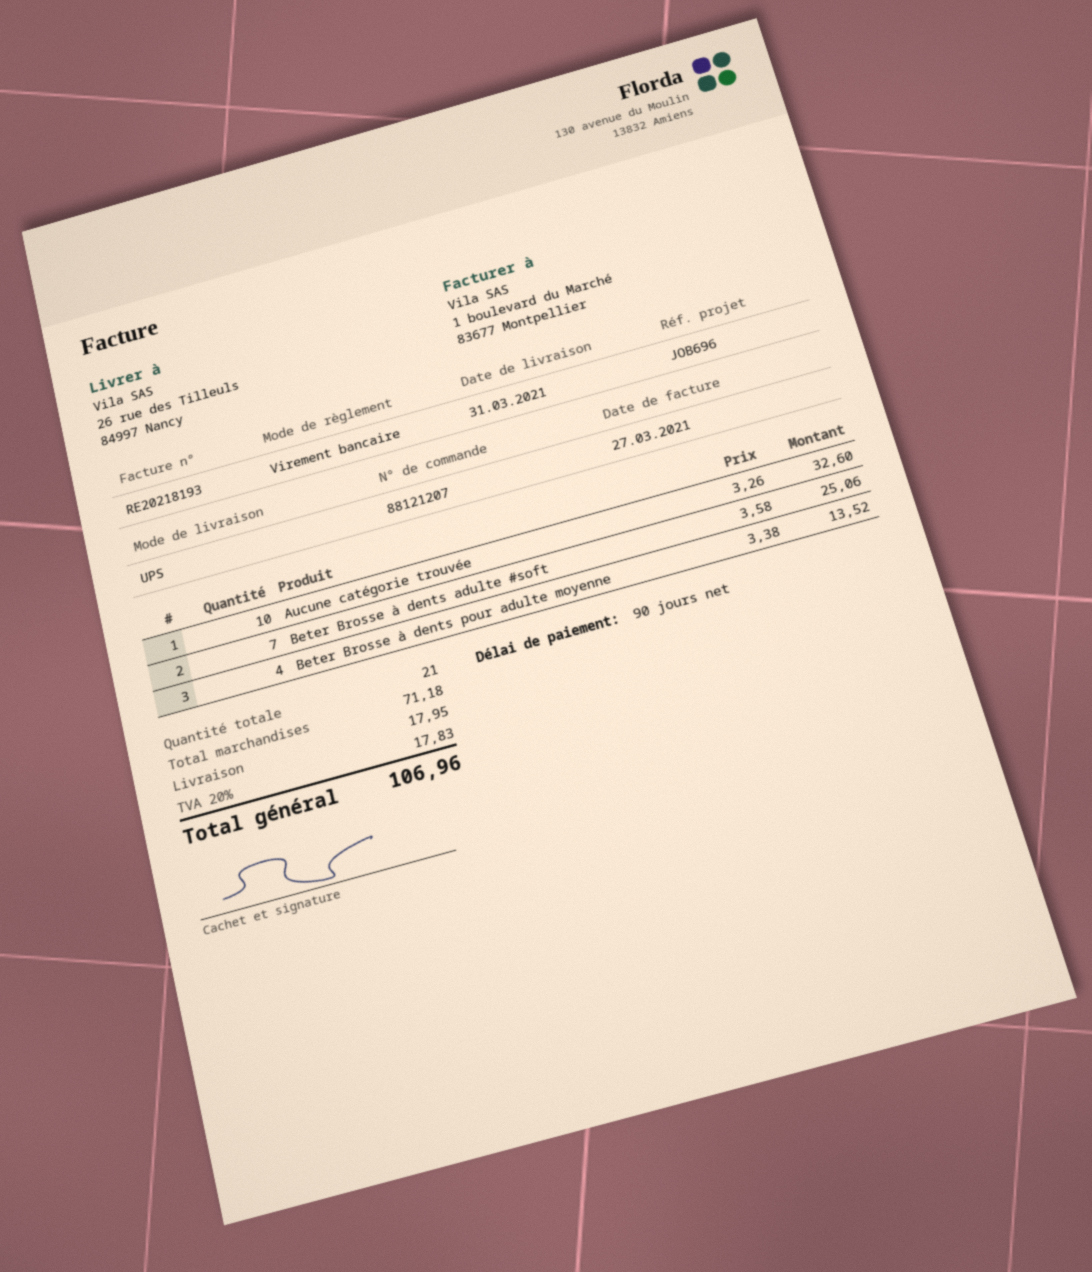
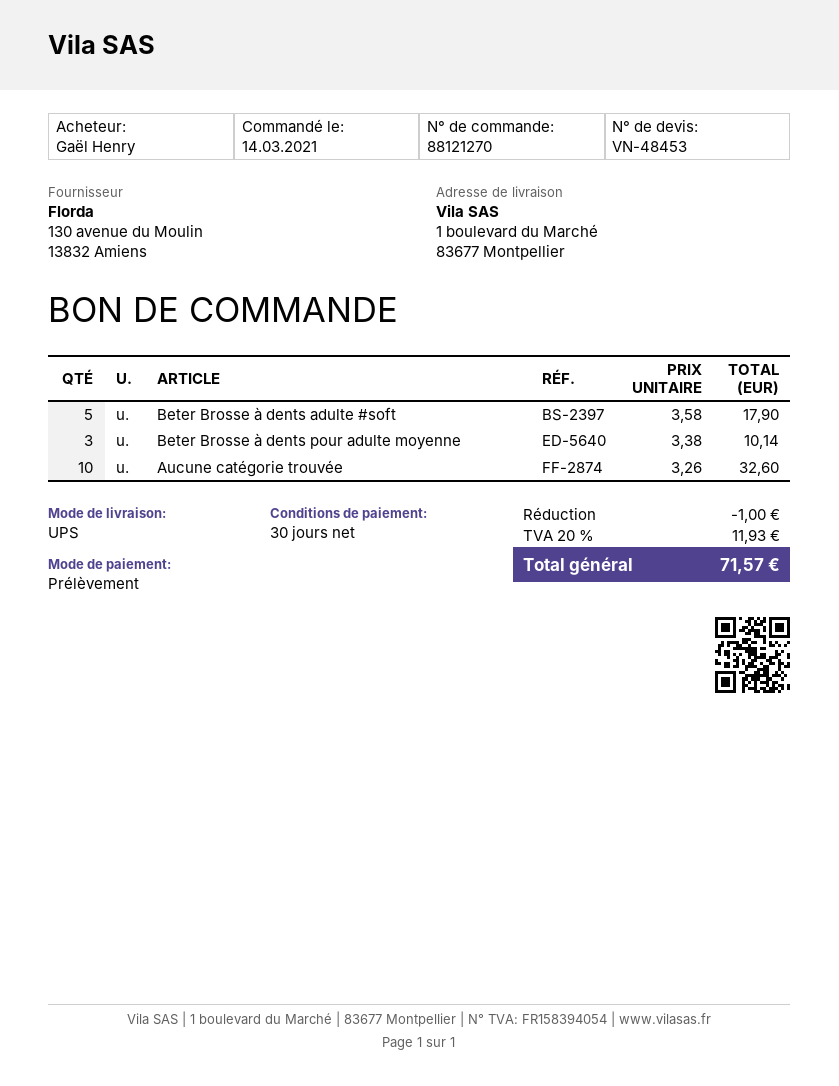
order number: 88121207 -> 88121270
payment terms: 90 days -> 30 days
payment method: bank transfer -> direct debit
ship to: 26 rue des Tilleuls, 84997 Nancy -> 1 boulevard du Marché, 83677 Montpellier
Beter Brosse à dents adulte #soft: 7 x 3.58 = 25.06 -> 5 x 3.58 = 17.90
Beter Brosse à dents pour adulte moyenne: 4 x 3.38 = 13.52 -> 3 x 3.38 = 10.14
discount: none -> 1.00
shipping: 17.95 -> none
tax: 20% = 17.83 -> 20% = 11.93
total: 106.96 -> 71.57

